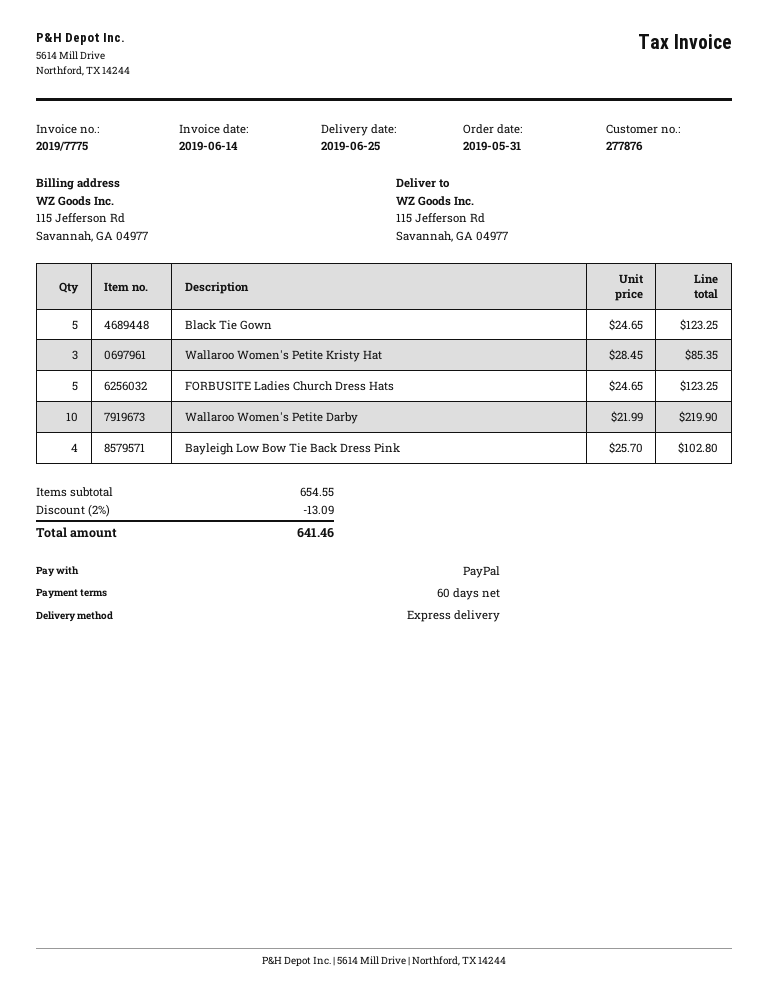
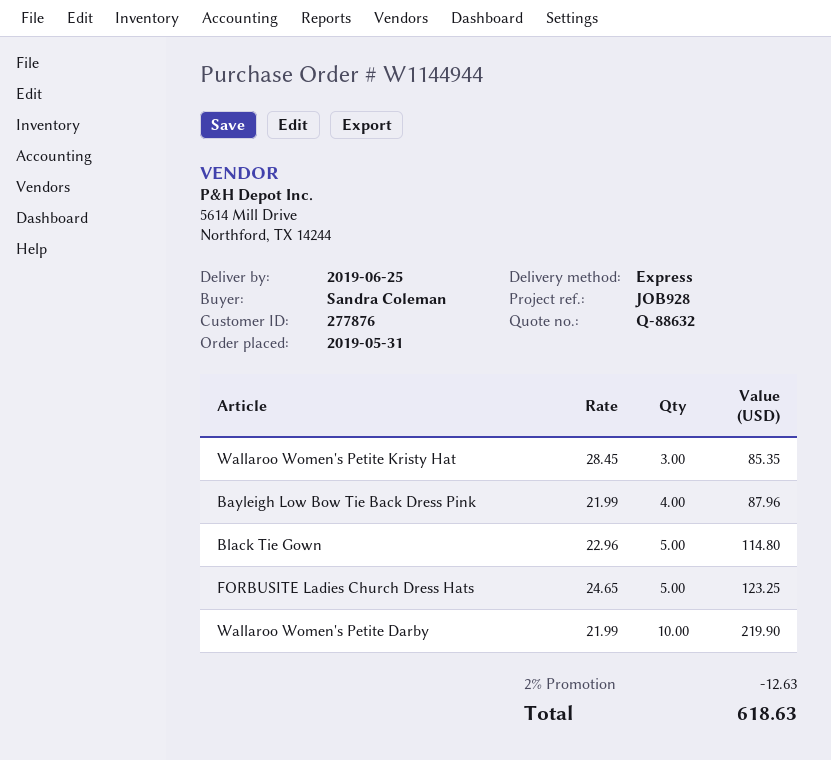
Black Tie Gown: 5 x 24.65 = 123.25 -> 5 x 22.96 = 114.80
Bayleigh Low Bow Tie Back Dress Pink: 4 x 25.70 = 102.80 -> 4 x 21.99 = 87.96
discount: 2% = 13.09 -> 2% = 12.63
total: 641.46 -> 618.63

